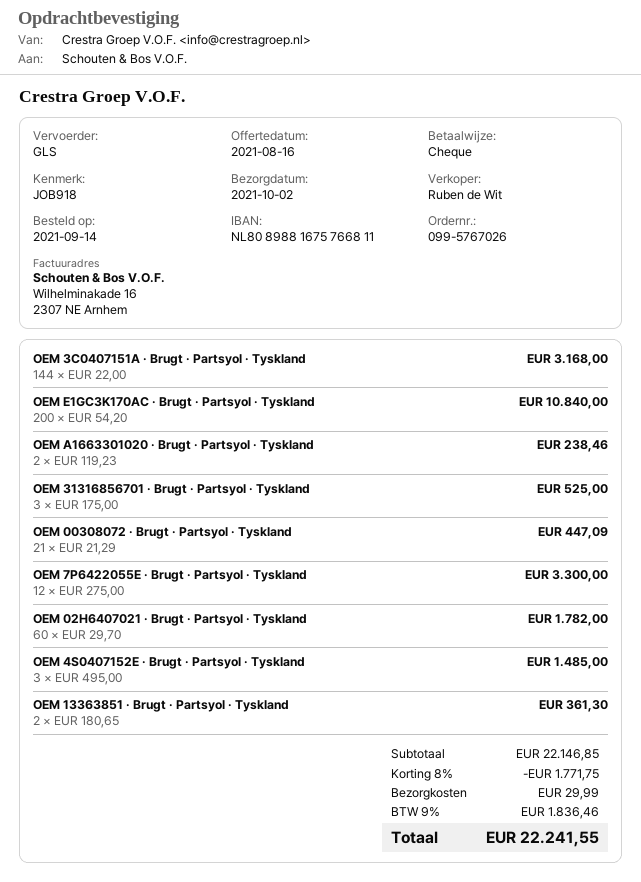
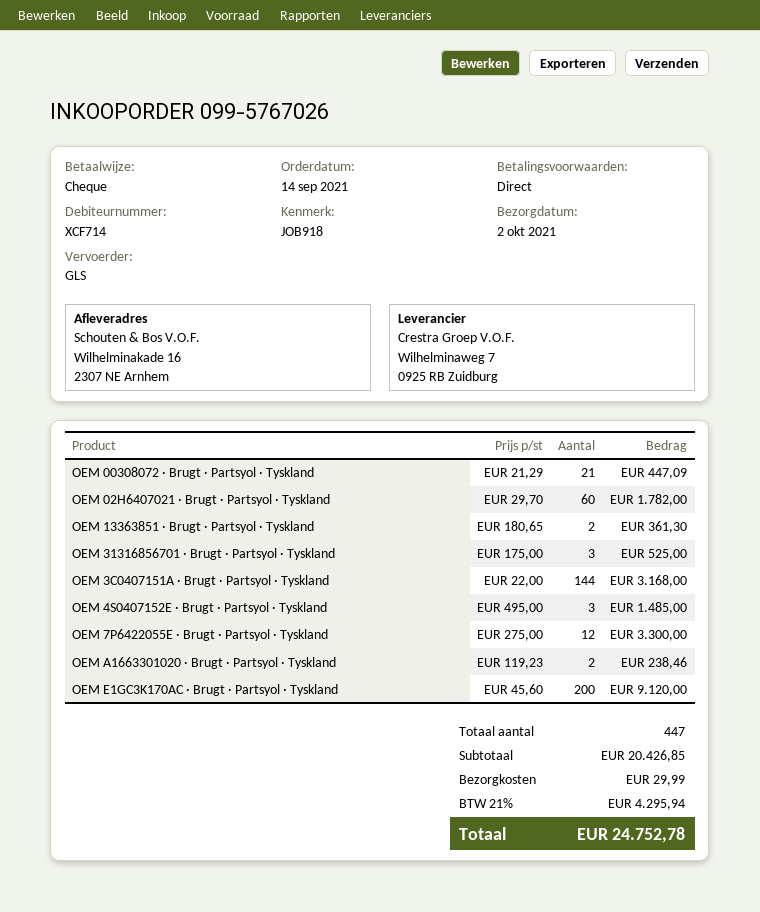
OEM E1GC3K170AC · Brugt · Partsyol · Tyskland: 200 x 54.20 = 10840.00 -> 200 x 45.60 = 9120.00
subtotal: 22146.85 -> 20426.85
discount: 8% = 1771.75 -> none
tax: 9% = 1836.46 -> 21% = 4295.94
total: 22241.55 -> 24752.78

